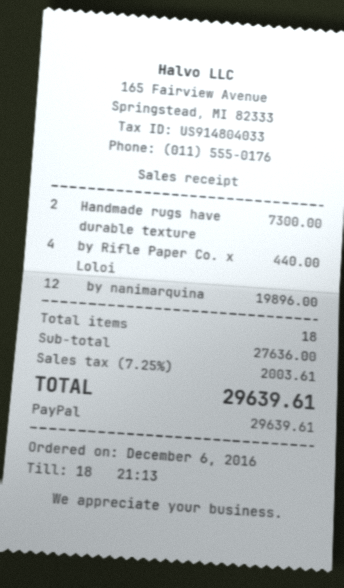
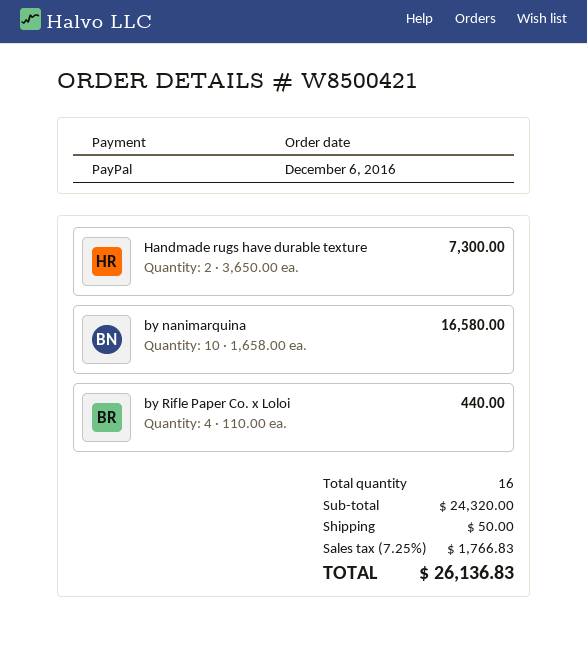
by nanimarquina: 12 for 19896.00 -> 10 for 16580.00
total quantity: 18 -> 16
subtotal: 27636.00 -> 24320.00
shipping: none -> 50.00
tax: 7.25% = 2003.61 -> 7.25% = 1766.83
total: 29639.61 -> 26136.83

